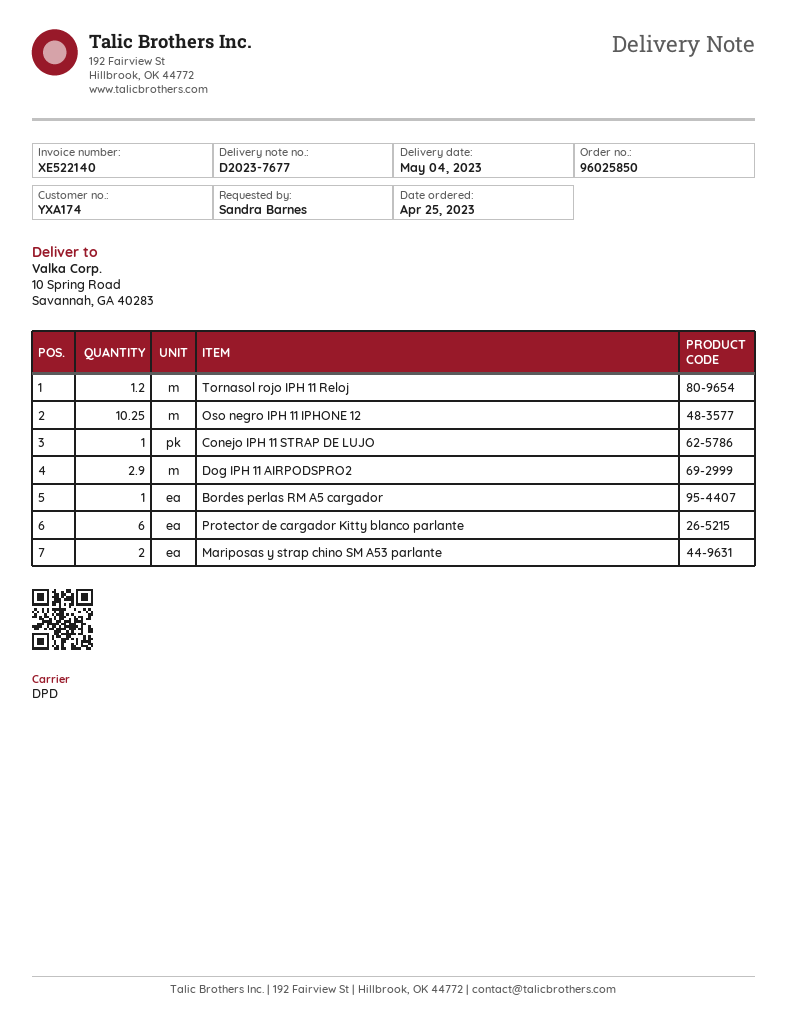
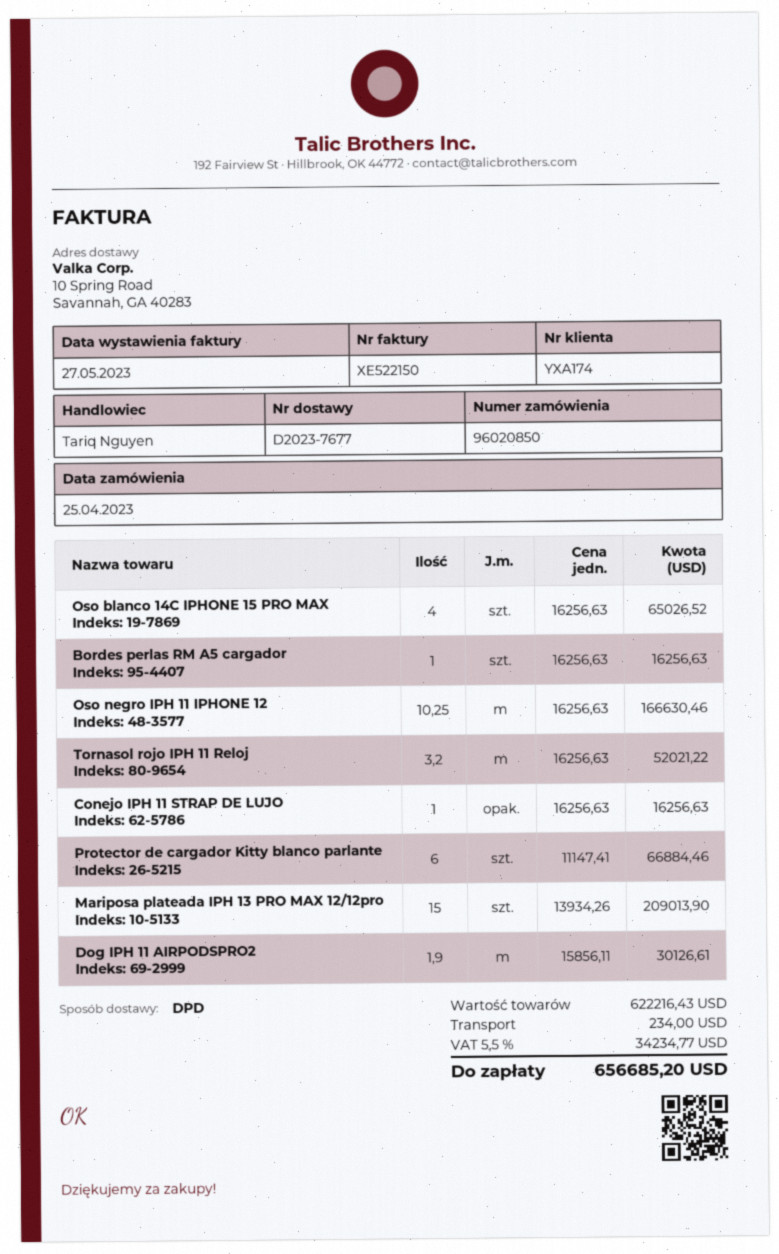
order number: 96025850 -> 96020850
invoice number: XE522140 -> XE522150
Tornasol rojo IPH 11 Reloj: 1.2 -> 3.2
Dog IPH 11 AIRPODSPRO2: 2.9 -> 1.9
Mariposas y strap chino SM A53 parlante: 2 -> none
Oso blanco 14C IPHONE 15 PRO MAX: none -> 4
Mariposa plateada IPH 13 PRO MAX 12/12pro: none -> 15

